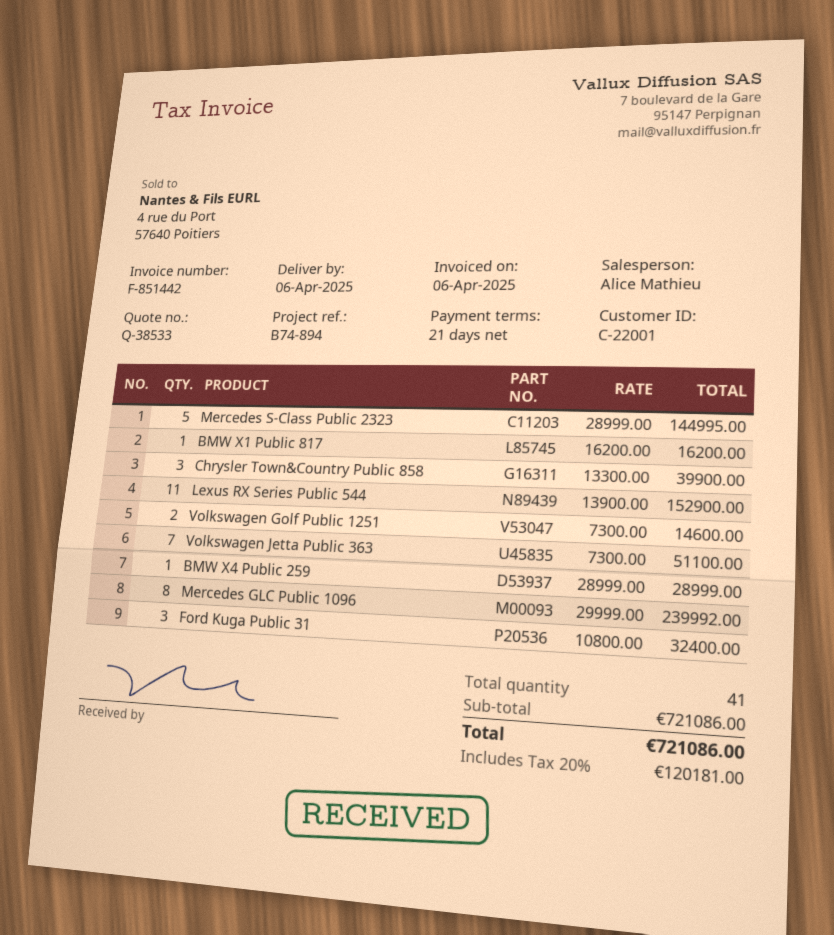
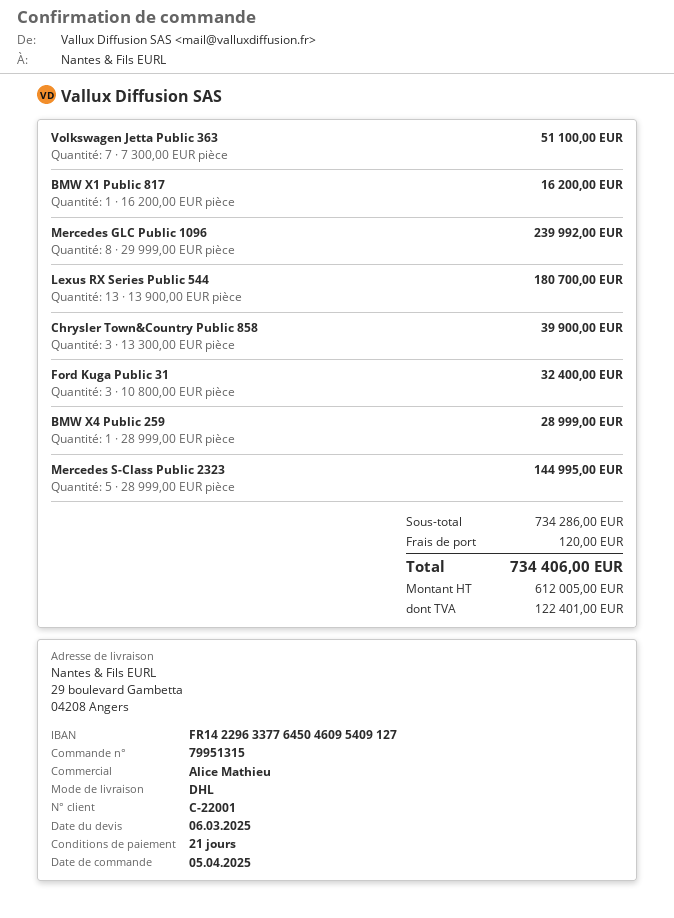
Lexus RX Series Public 544: 11 x 13900.00 = 152900.00 -> 13 x 13900.00 = 180700.00
Volkswagen Golf Public 1251: 2 x 7300.00 = 14600.00 -> none
subtotal: 721086.00 -> 734286.00
shipping: none -> 120.00
tax: 120181.00 -> 122401.00
total: 721086.00 -> 734406.00

